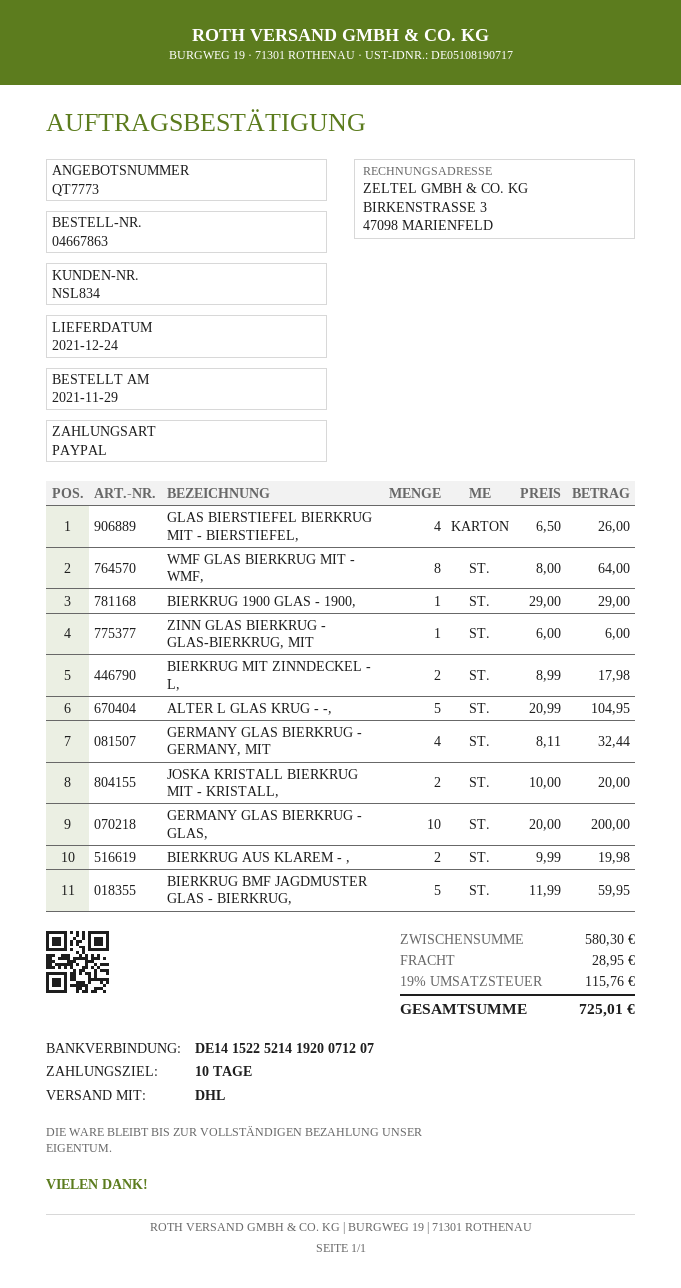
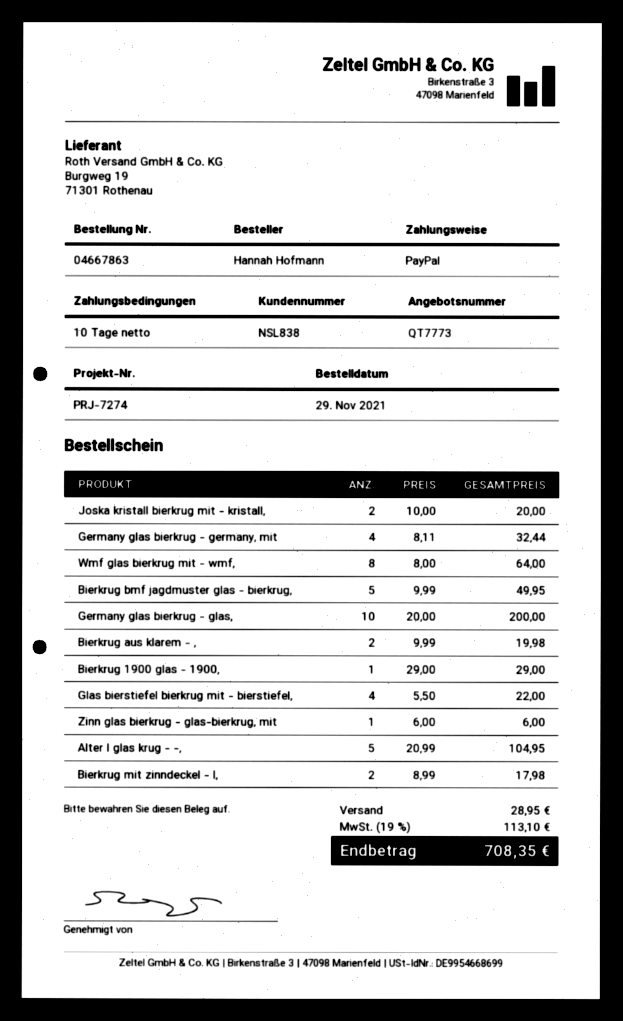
customer number: NSL834 -> NSL838
GLAS BIERSTIEFEL BIERKRUG MIT - BIERSTIEFEL,: 4 x 6.50 = 26.00 -> 4 x 5.50 = 22.00
BIERKRUG BMF JAGDMUSTER GLAS - BIERKRUG,: 5 x 11.99 = 59.95 -> 5 x 9.99 = 49.95
tax: 19% = 115.76 -> 19% = 113.10
total: 725.01 -> 708.35

